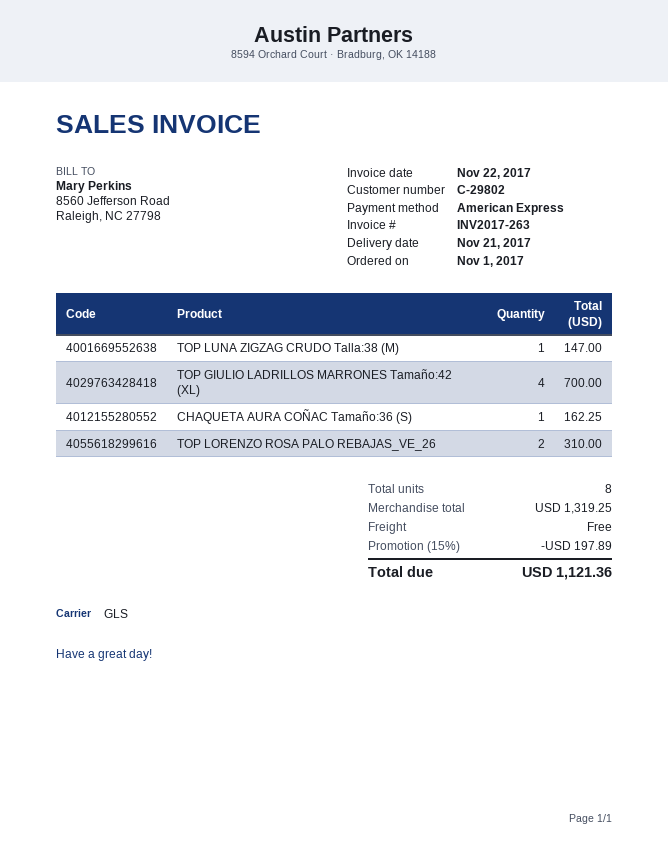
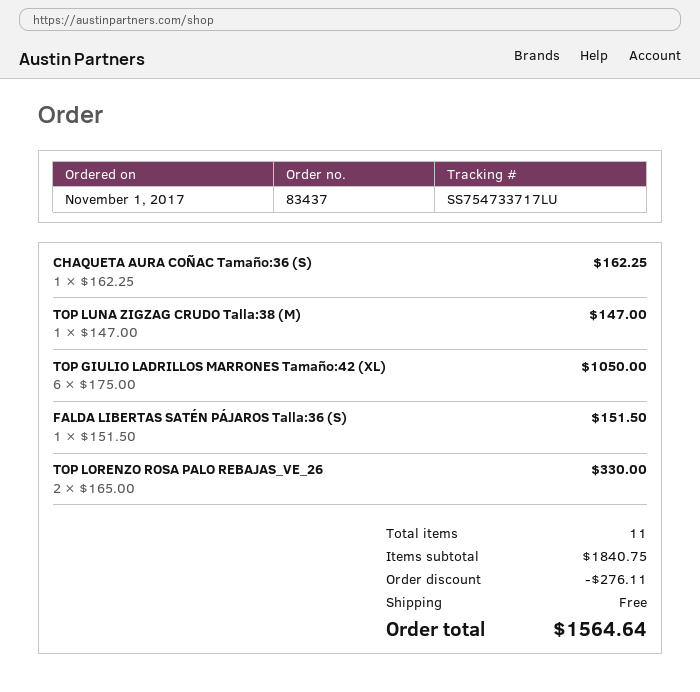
TOP GIULIO LADRILLOS MARRONES Tamaño:42 (XL): 4 for 700.00 -> 6 for 1050.00
TOP LORENZO ROSA PALO REBAJAS_VE_26: 2 for 310.00 -> 2 for 330.00
FALDA LIBERTAS SATÉN PÁJAROS Talla:36 (S): none -> 1 for 151.50
total quantity: 8 -> 11
subtotal: 1319.25 -> 1840.75
discount: 197.89 -> 276.11
total: 1121.36 -> 1564.64

